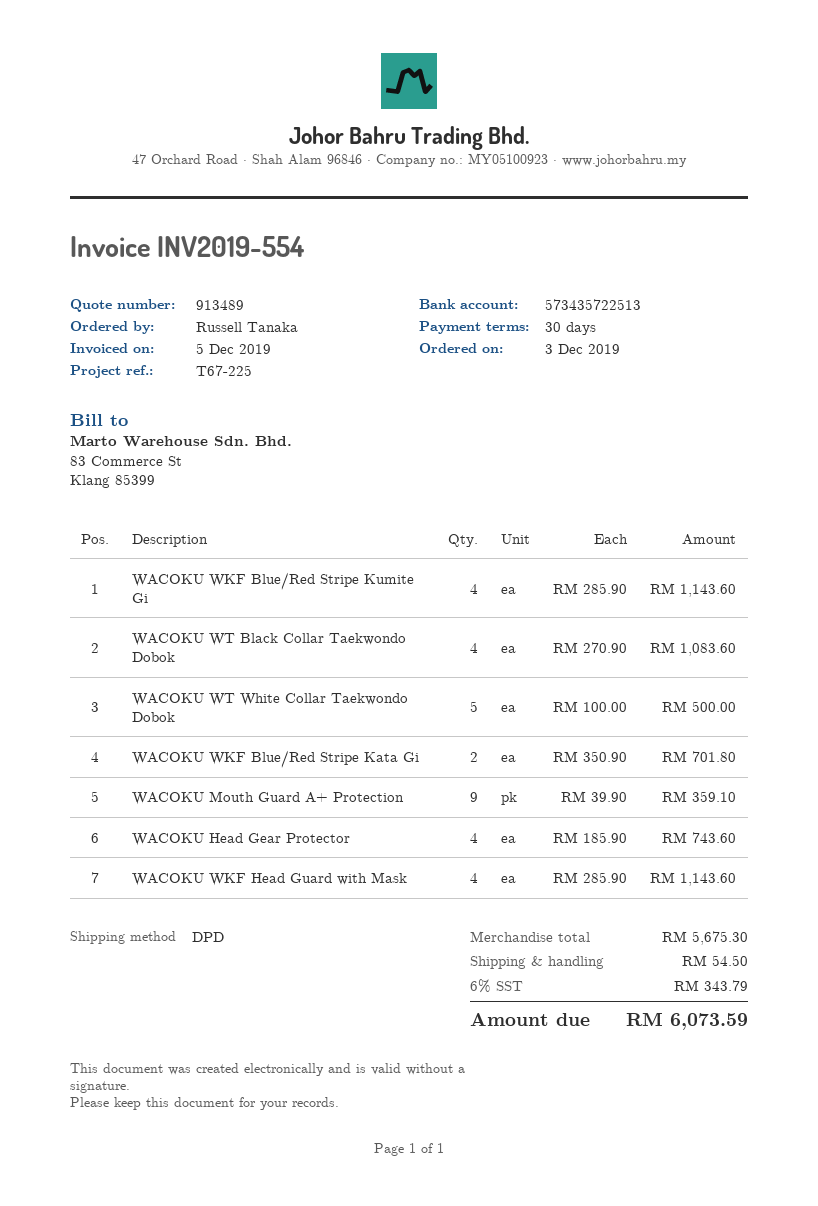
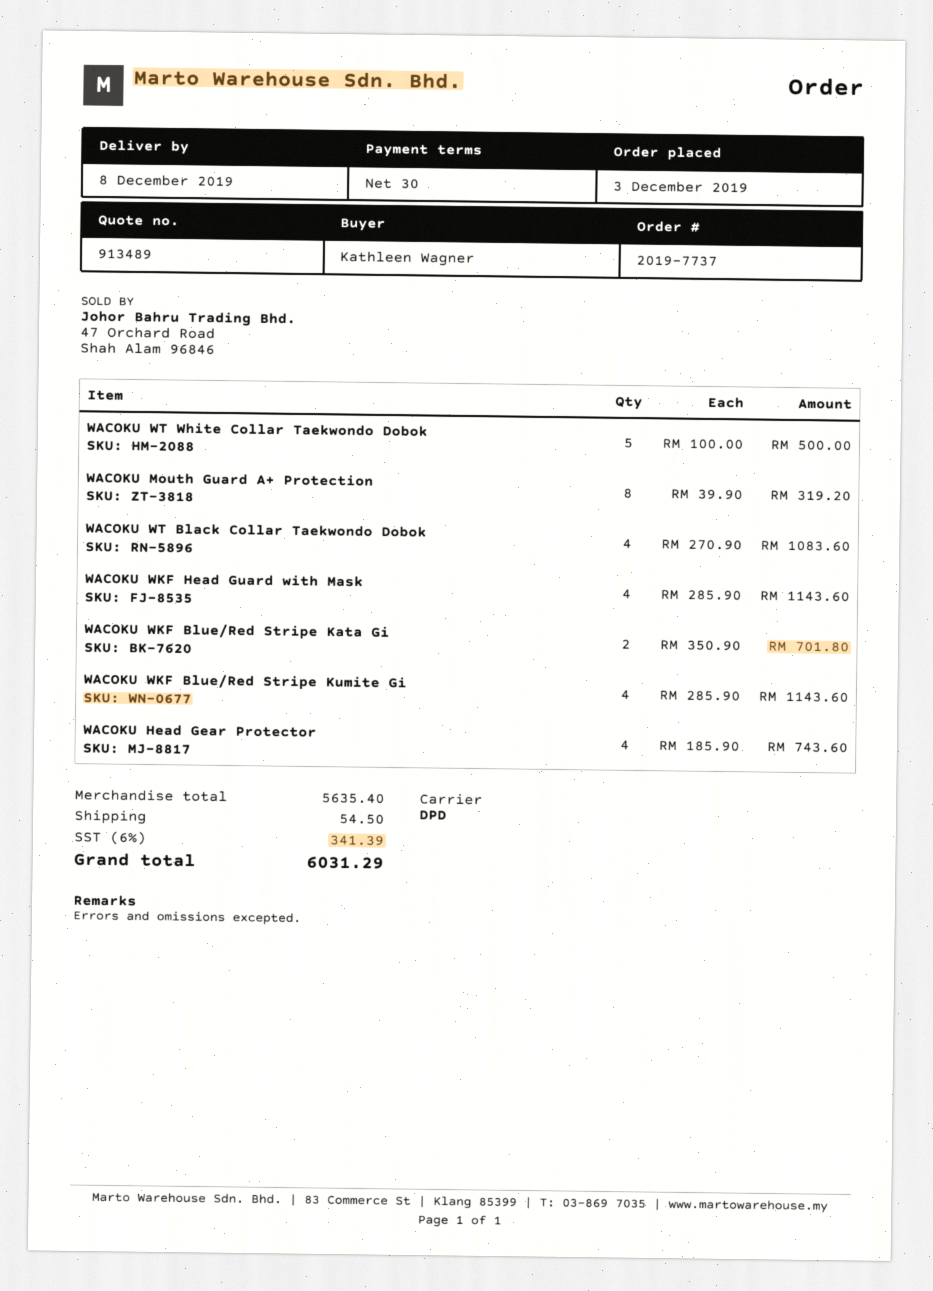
ordered by: Russell Tanaka -> Kathleen Wagner
WACOKU Mouth Guard A+ Protection: 9 x 39.90 = 359.10 -> 8 x 39.90 = 319.20
subtotal: 5675.30 -> 5635.40
tax: 6% = 343.79 -> 6% = 341.39
total: 6073.59 -> 6031.29

